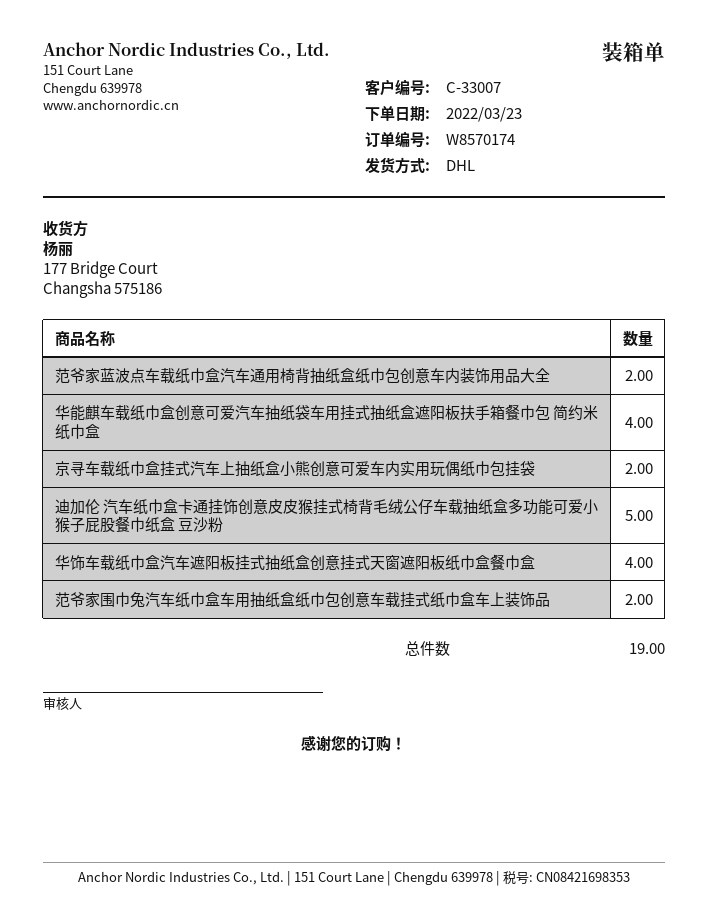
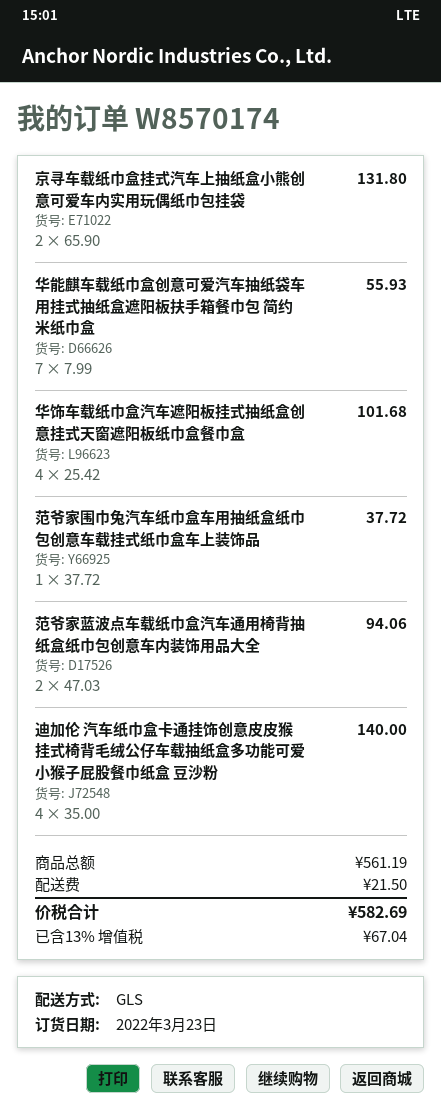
shipping method: DHL -> GLS
华能麒车载纸巾盒创意可爱汽车抽纸袋车用挂式抽纸盒遮阳板扶手箱餐巾包 简约米纸巾盒: 4 -> 7
迪加伦 汽车纸巾盒卡通挂饰创意皮皮猴挂式椅背毛绒公仔车载抽纸盒多功能可爱小猴子屁股餐巾纸盒 豆沙粉: 5 -> 4
范爷家围巾兔汽车纸巾盒车用抽纸盒纸巾包创意车载挂式纸巾盒车上装饰品: 2 -> 1

